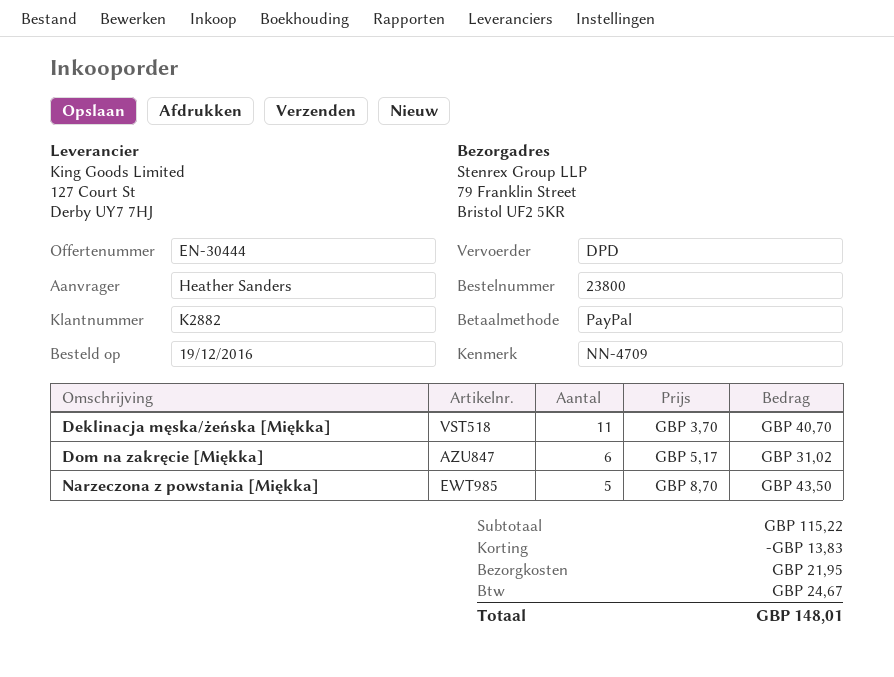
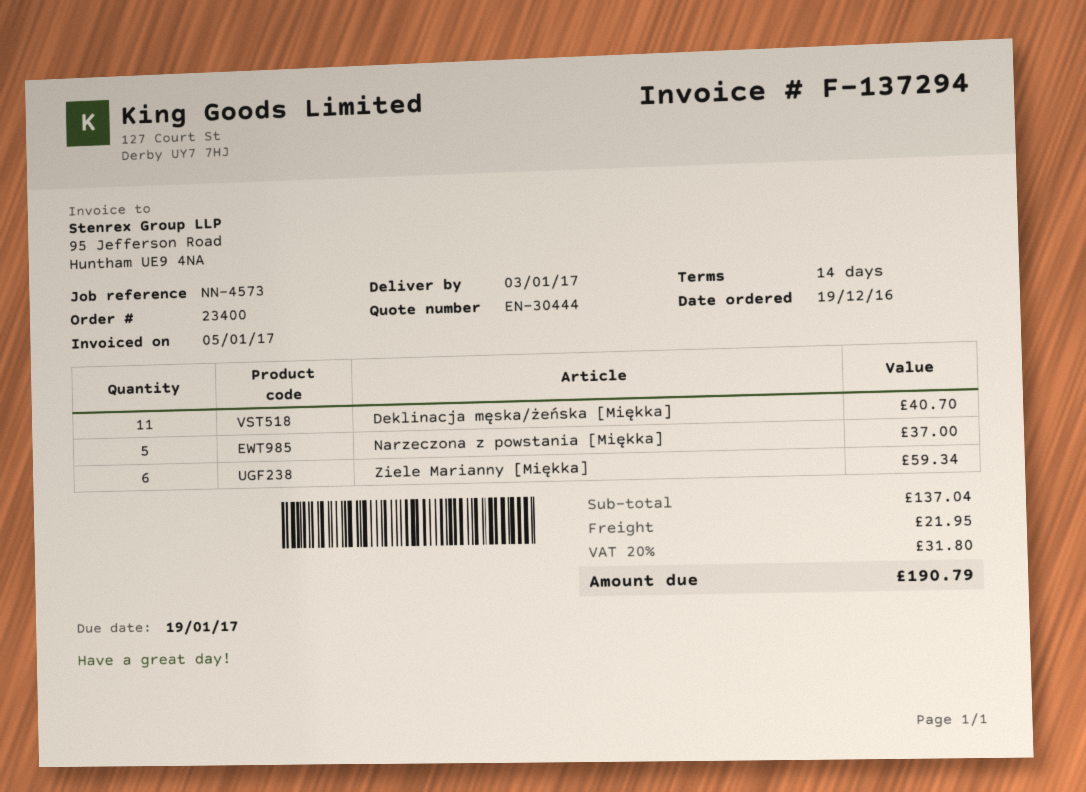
order number: 23800 -> 23400
reference: NN-4709 -> NN-4573
Dom na zakręcie [Miękka]: 6 for 31.02 -> none
Narzeczona z powstania [Miękka]: 5 for 43.50 -> 5 for 37.00
Ziele Marianny [Miękka]: none -> 6 for 59.34
subtotal: 115.22 -> 137.04
discount: 13.83 -> none
tax: 24.67 -> 31.80
total: 148.01 -> 190.79

